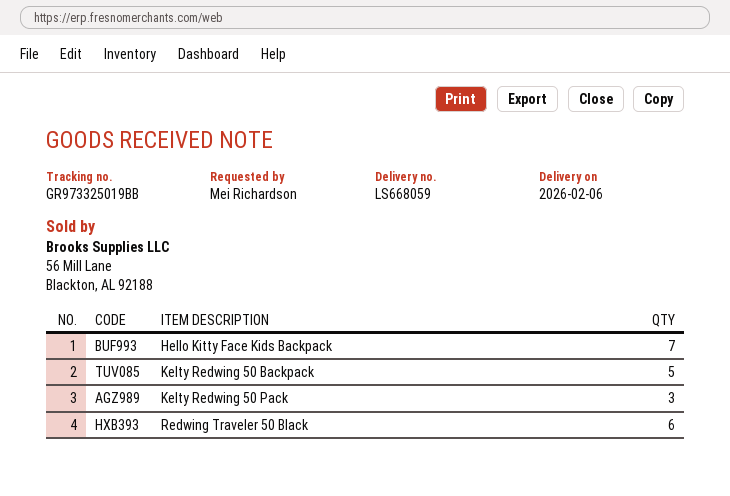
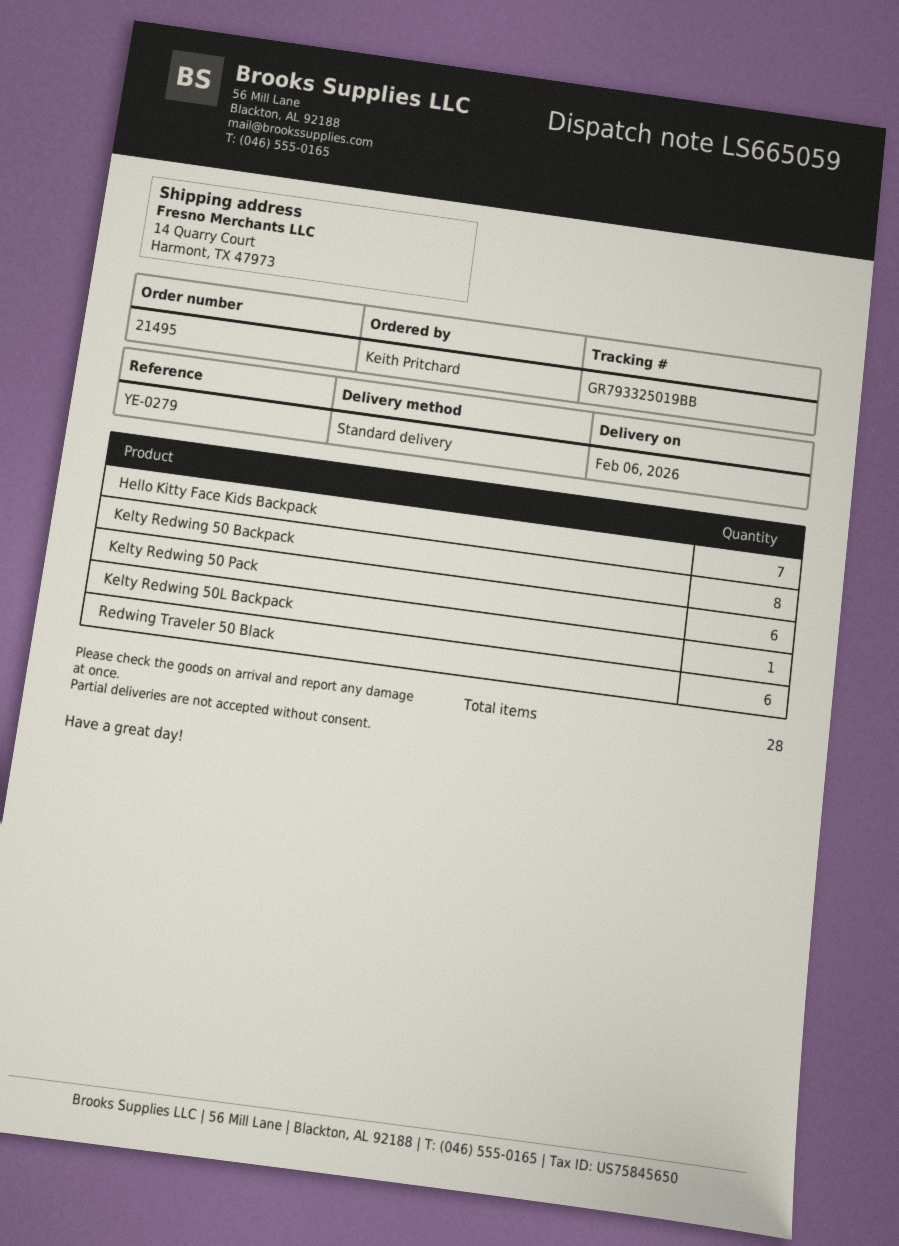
delivery note number: LS668059 -> LS665059
ordered by: Mei Richardson -> Keith Pritchard
tracking number: GR973325019BB -> GR793325019BB
Kelty Redwing 50 Backpack: 5 -> 8
Kelty Redwing 50 Pack: 3 -> 6
Kelty Redwing 50L Backpack: none -> 1

